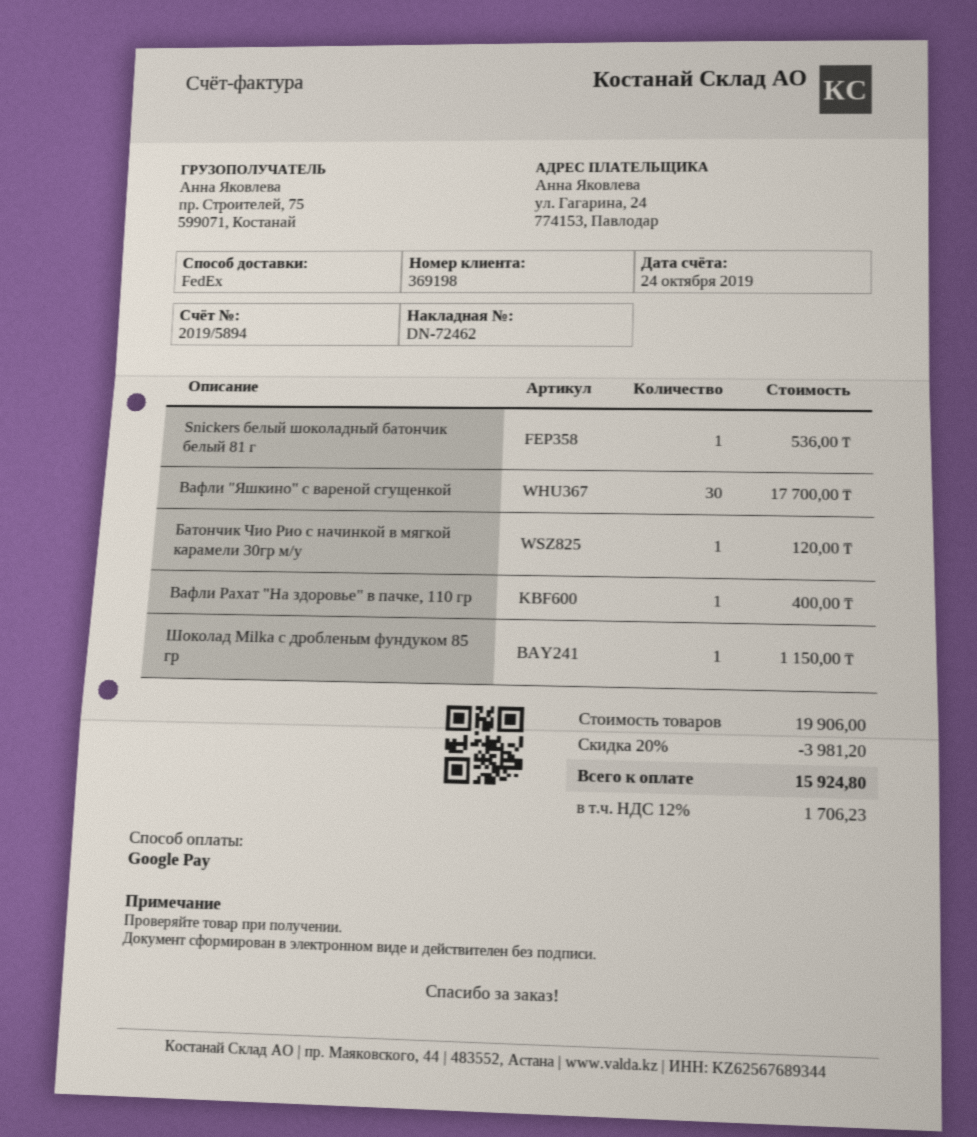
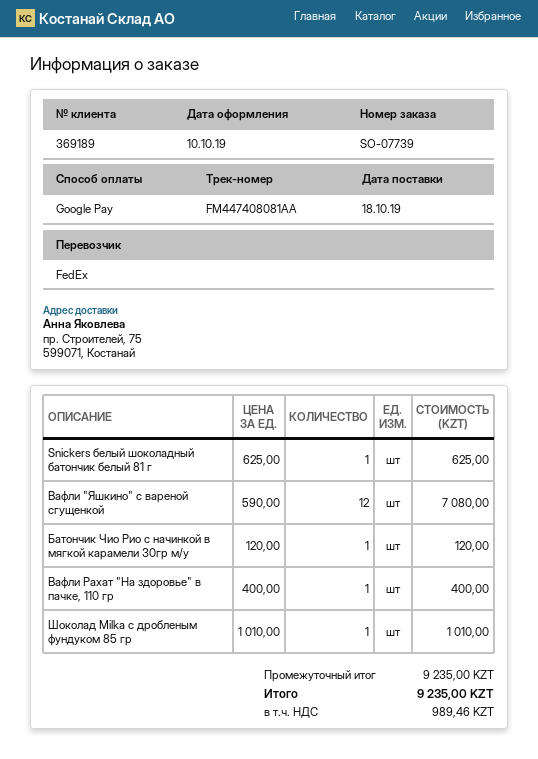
customer number: 369198 -> 369189
Snickers белый шоколадный батончик белый 81 г: 1 for 536.00 -> 1 for 625.00
Вафли "Яшкино" с вареной сгущенкой: 30 for 17700.00 -> 12 for 7080.00
Шоколад Milka с дробленым фундуком 85 гр: 1 for 1150.00 -> 1 for 1010.00
subtotal: 19906.00 -> 9235.00
discount: 20% = 3981.20 -> none
tax: 1706.23 -> 989.46
total: 15924.80 -> 9235.00

